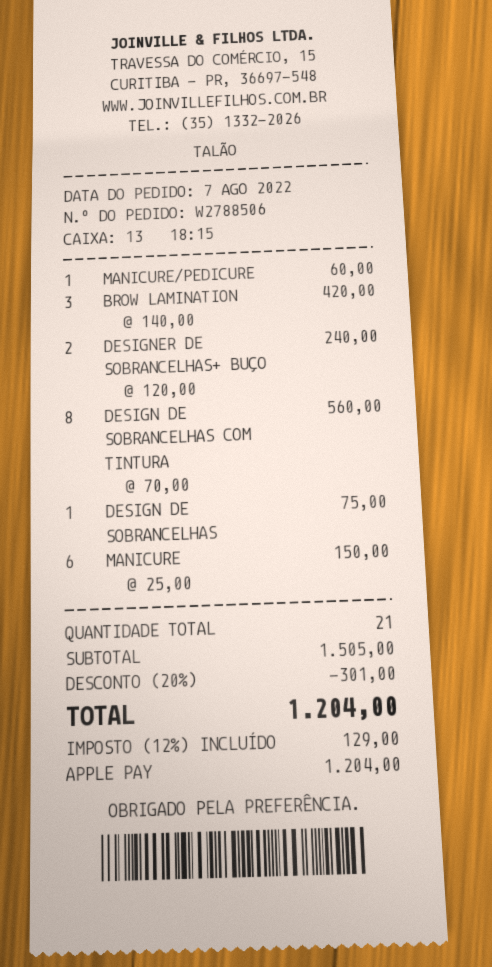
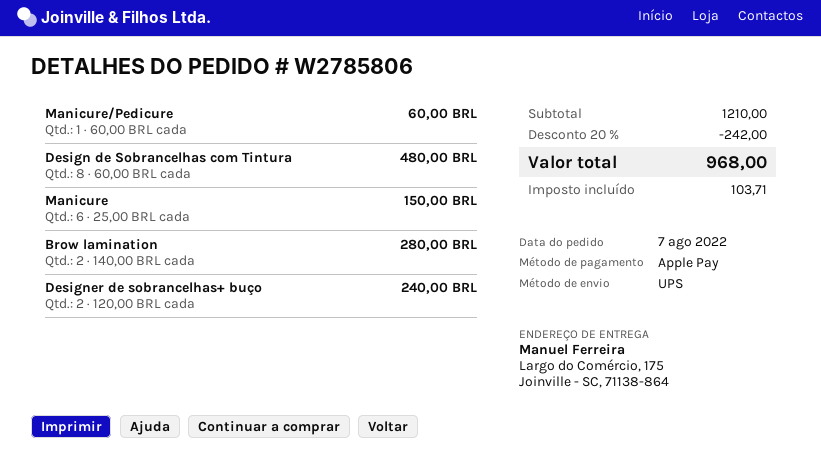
order number: W2788506 -> W2785806
BROW LAMINATION: 3 x 140.00 = 420.00 -> 2 x 140.00 = 280.00
DESIGN DE SOBRANCELHAS COM TINTURA: 8 x 70.00 = 560.00 -> 8 x 60.00 = 480.00
DESIGN DE SOBRANCELHAS: 1 x 75.00 = 75.00 -> none
subtotal: 1505.00 -> 1210.00
discount: 20% = 301.00 -> 20% = 242.00
tax: 129.00 -> 103.71
total: 1204.00 -> 968.00

